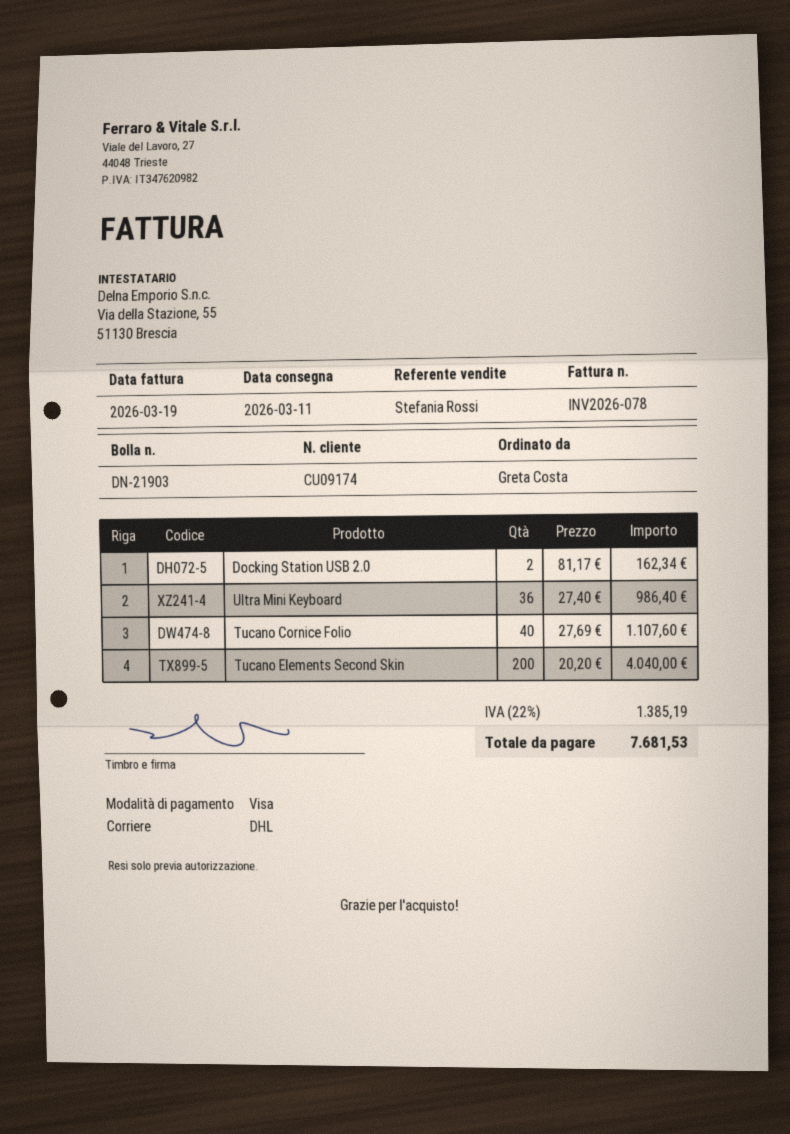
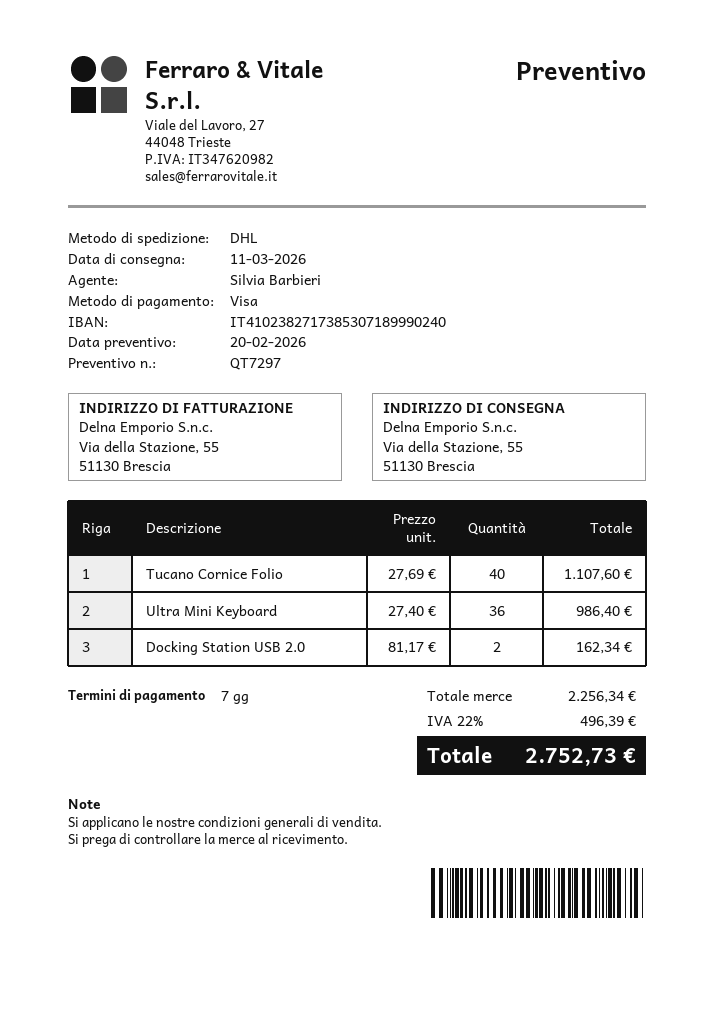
sales rep: Stefania Rossi -> Silvia Barbieri
Tucano Elements Second Skin: 200 x 20.20 = 4040.00 -> none
tax: 22% = 1385.19 -> 22% = 496.39
total: 7681.53 -> 2752.73

